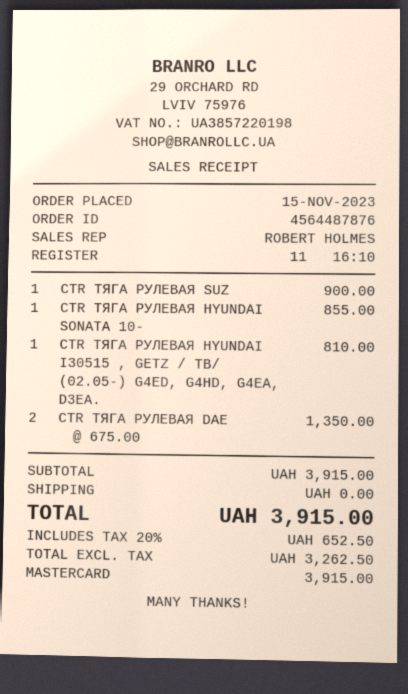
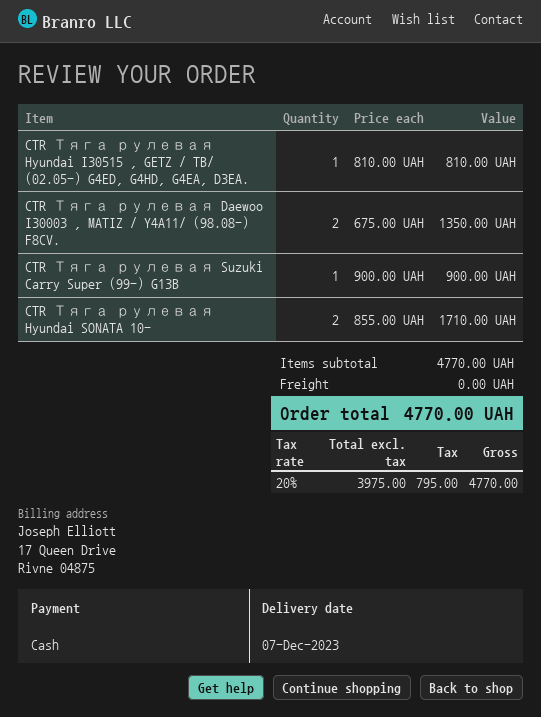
payment method: Mastercard -> cash
CTR ТЯГА РУЛЕВАЯ HYUNDAI SONATA 10-: 1 x 855.00 = 855.00 -> 2 x 855.00 = 1710.00
subtotal: 3915.00 -> 4770.00
net: 3262.50 -> 3975.00
tax: 20% = 652.50 -> 20% = 795.00
total: 3915.00 -> 4770.00

